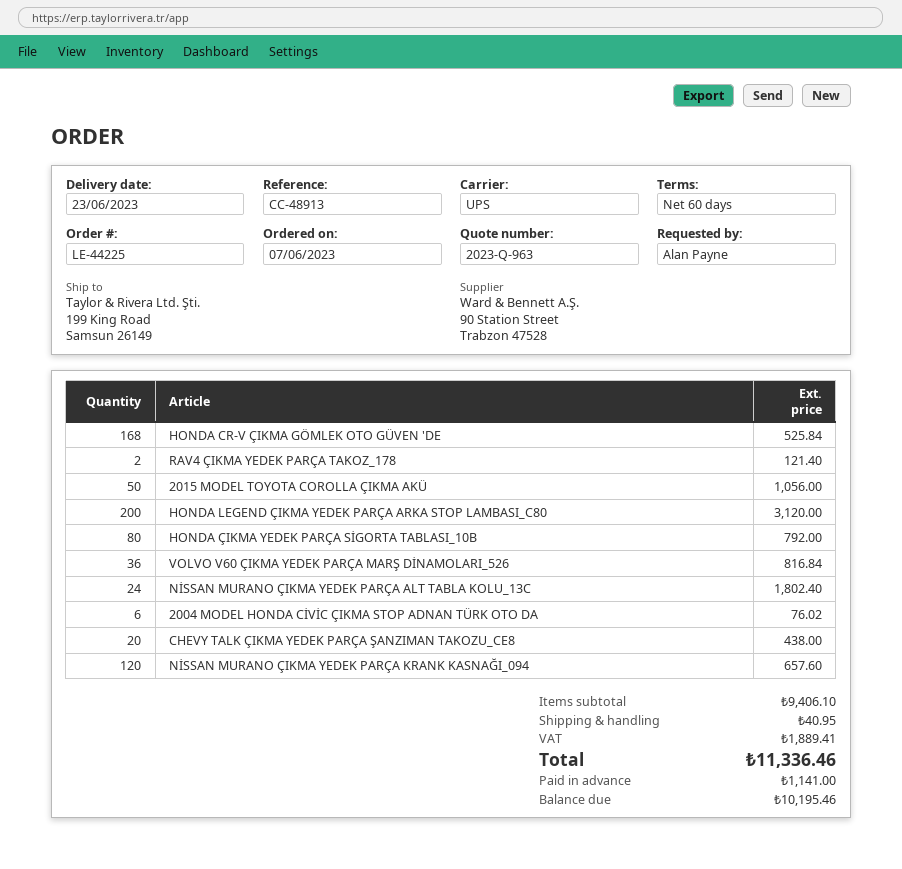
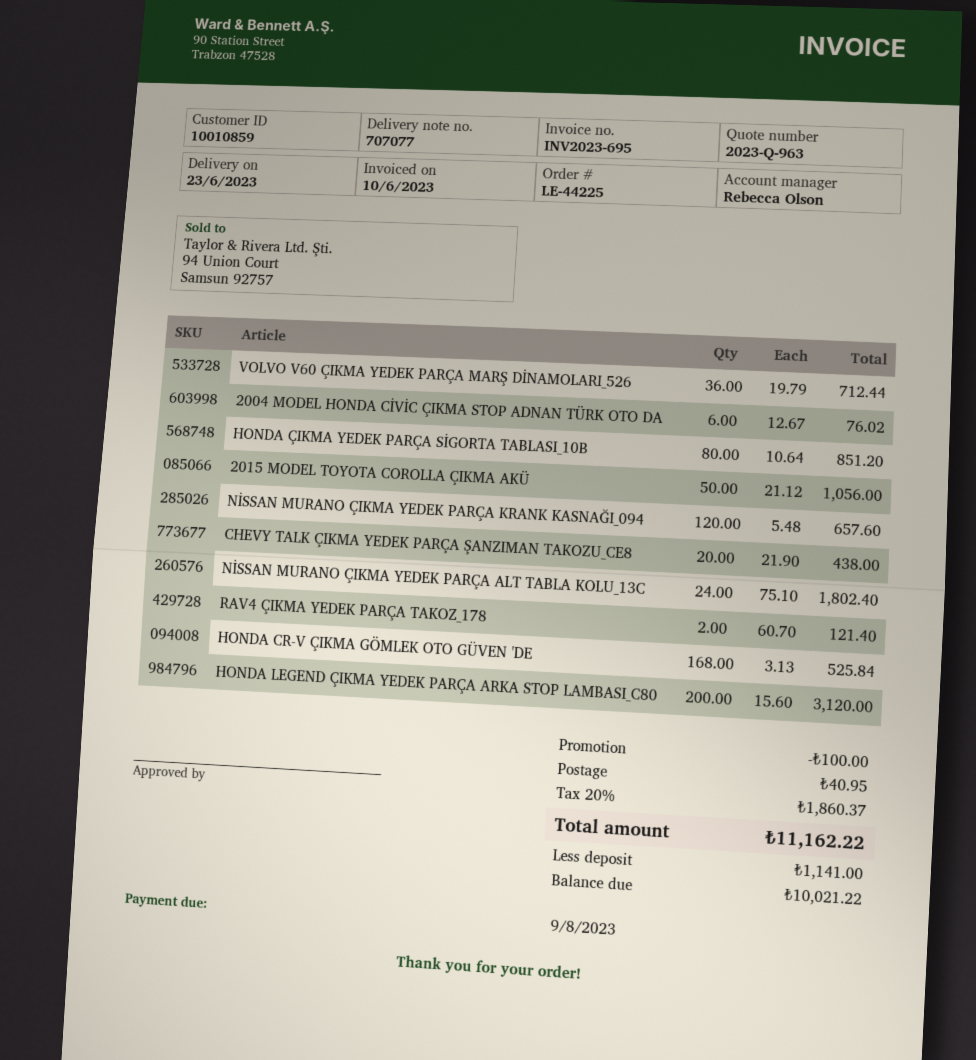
HONDA ÇIKMA YEDEK PARÇA SİGORTA TABLASI_10B: 80 for 792.00 -> 80 for 851.20
VOLVO V60 ÇIKMA YEDEK PARÇA MARŞ DİNAMOLARI_526: 36 for 816.84 -> 36 for 712.44
discount: none -> 100.00
tax: 1889.41 -> 1860.37
total: 11336.46 -> 11162.22
balance: 10195.46 -> 10021.22

